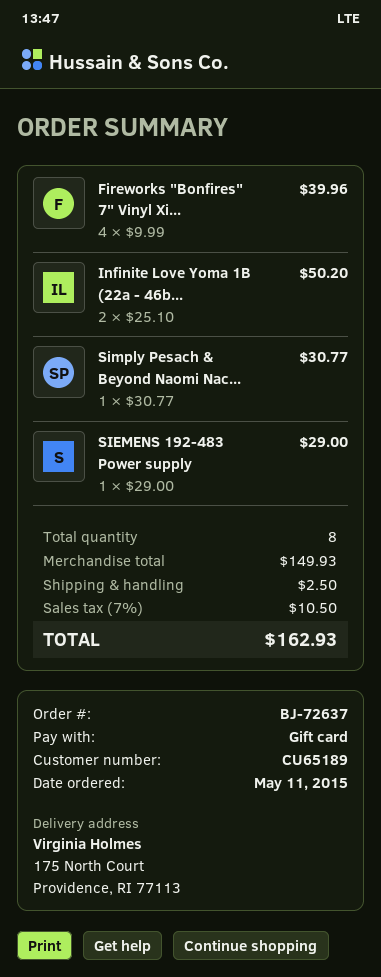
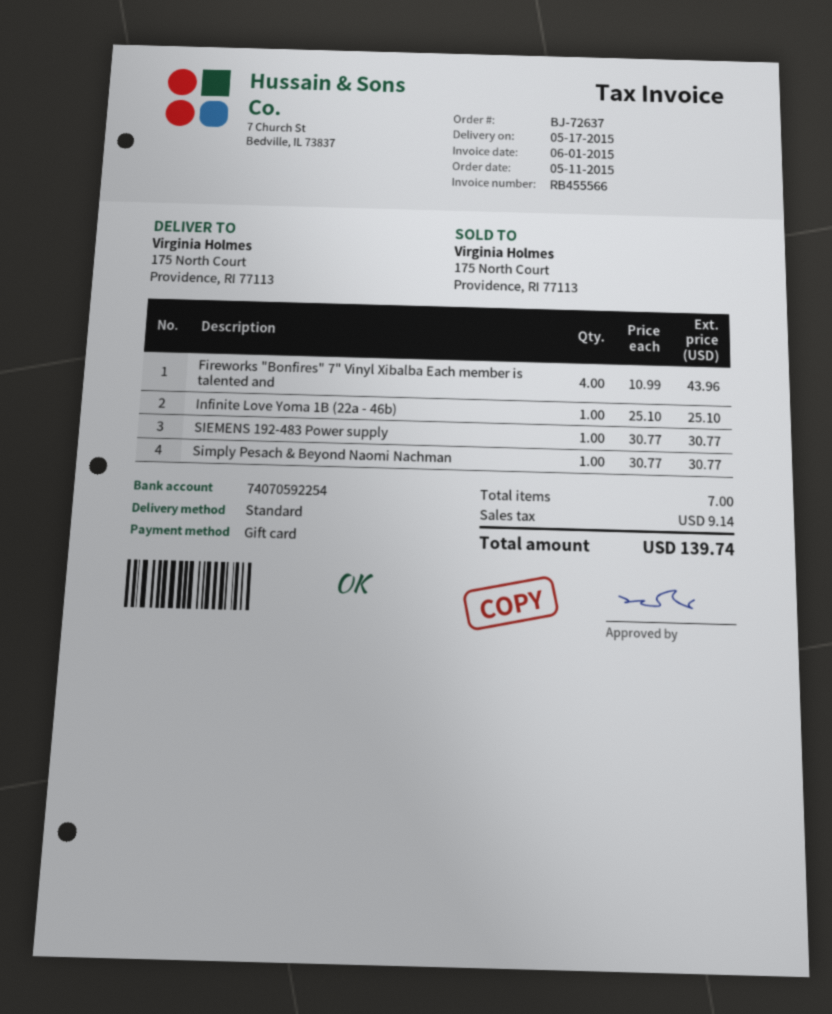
Fireworks "Bonfires" 7" Vinyl Xi...: 4 x 9.99 = 39.96 -> 4 x 10.99 = 43.96
Infinite Love Yoma 1B (22a - 46b...: 2 x 25.10 = 50.20 -> 1 x 25.10 = 25.10
SIEMENS 192-483 Power supply: 1 x 29.00 = 29.00 -> 1 x 30.77 = 30.77
total quantity: 8 -> 7
shipping: 2.50 -> none
tax: 10.50 -> 9.14
total: 162.93 -> 139.74

